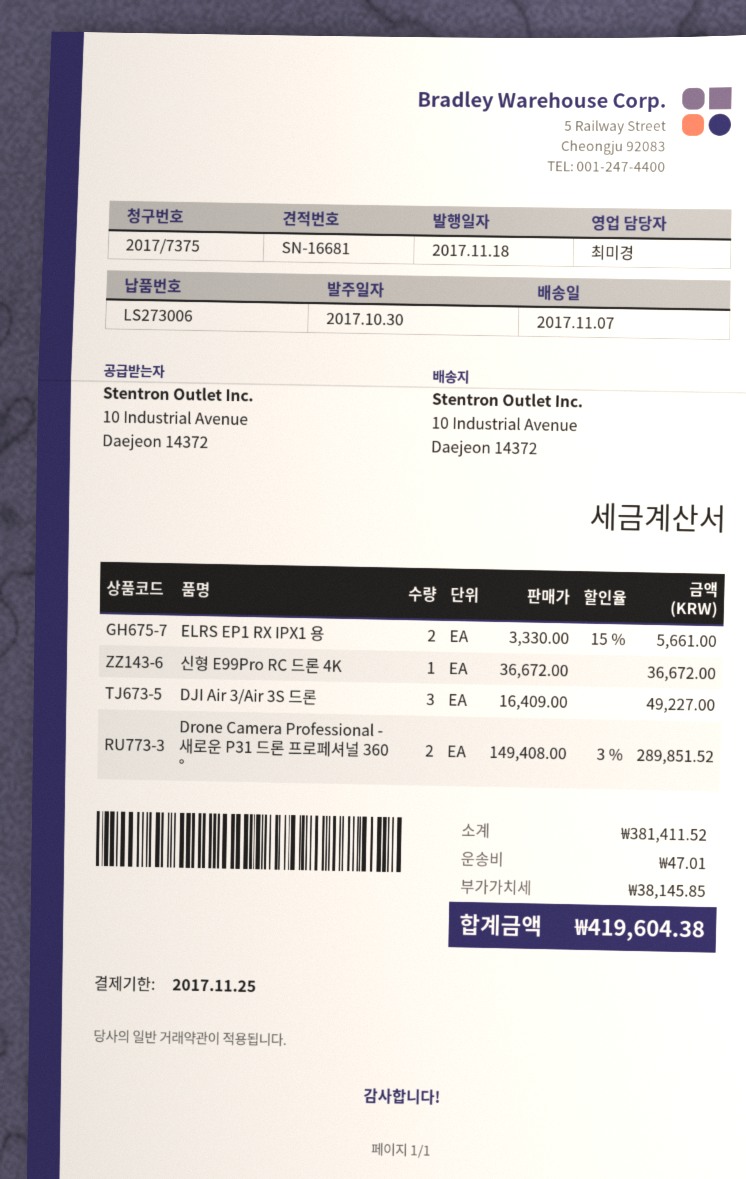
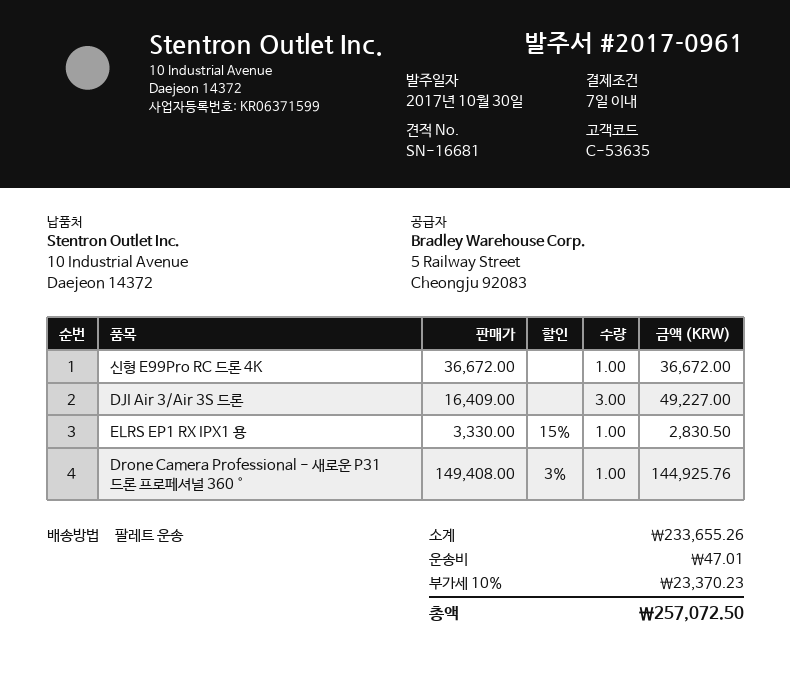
ELRS EP1 RX IPX1 용: 2 x 3330.00 - 15% = 5661.00 -> 1 x 3330.00 - 15% = 2830.50
Drone Camera Professional - 새로운 P31 드론 프로페셔널 360 °: 2 x 149408.00 - 3% = 289851.52 -> 1 x 149408.00 - 3% = 144925.76
subtotal: 381411.52 -> 233655.26
tax: 38145.85 -> 23370.23
total: 419604.38 -> 257072.50

